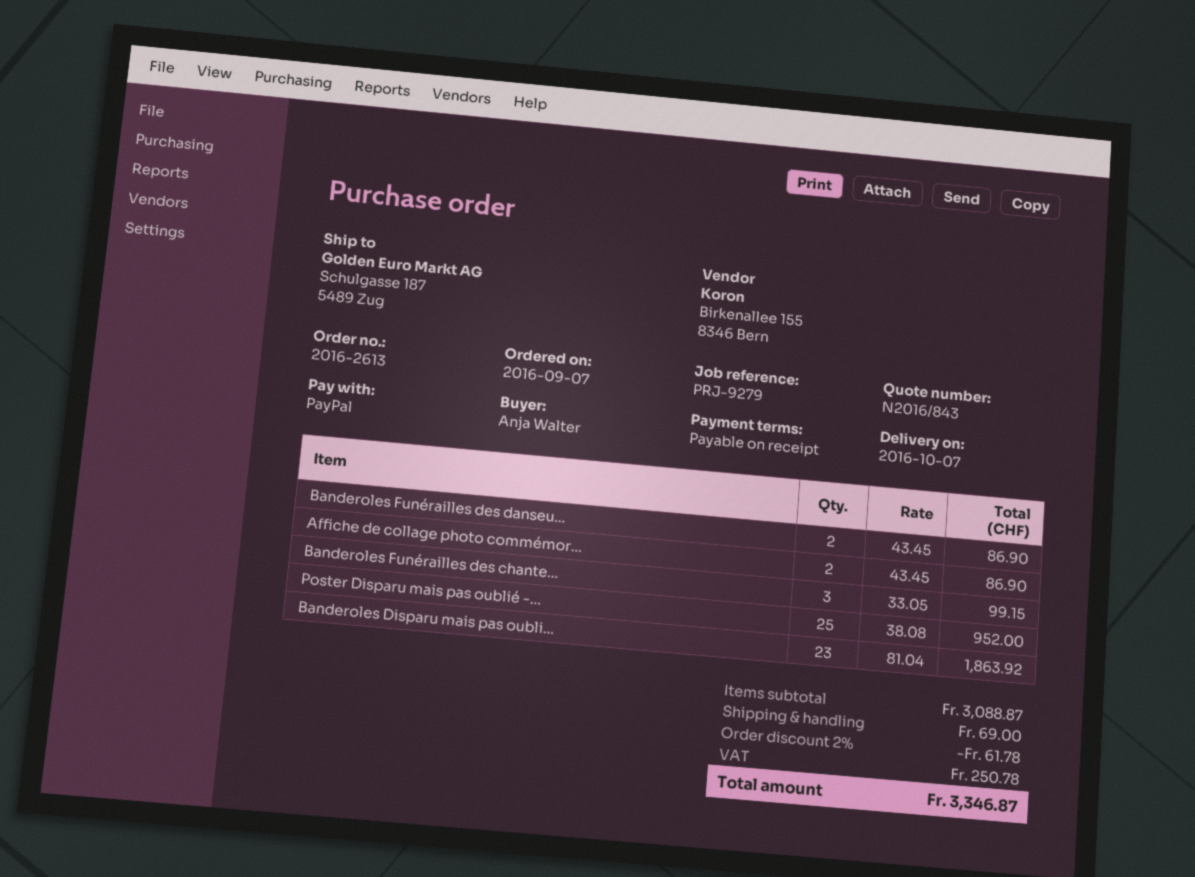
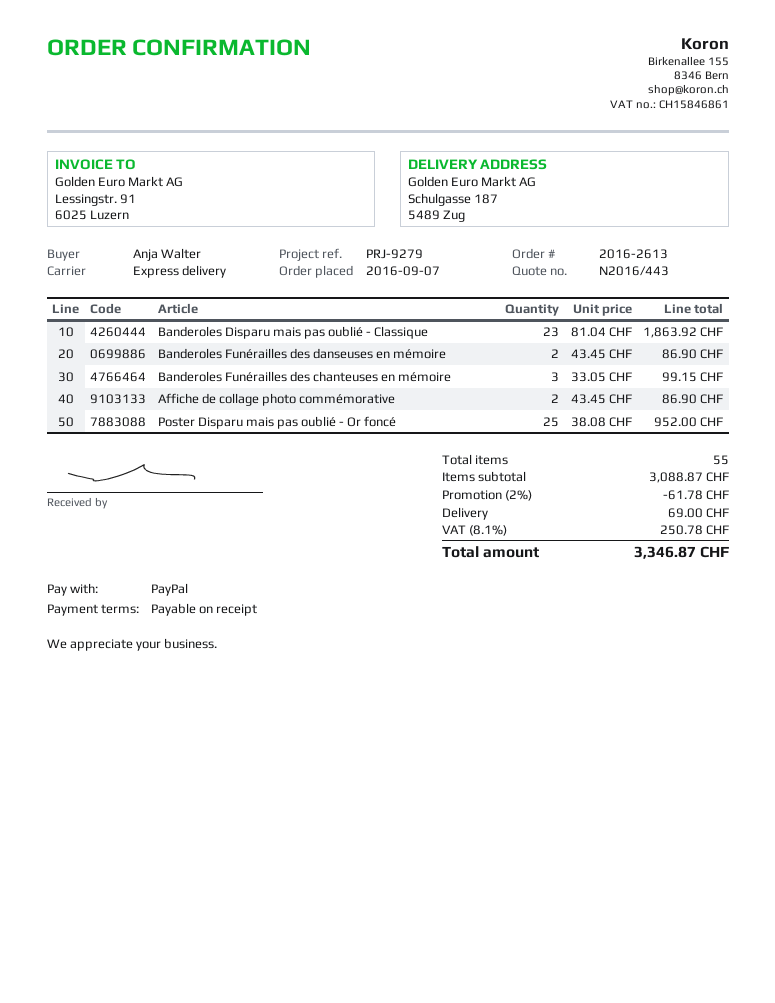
quote number: N2016/843 -> N2016/443

